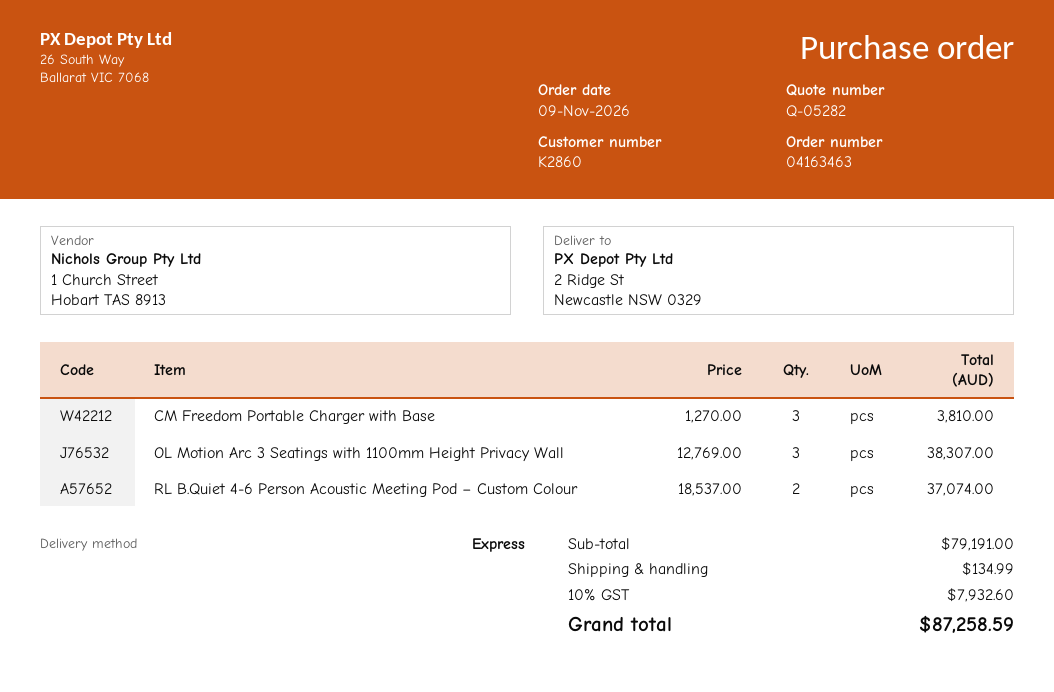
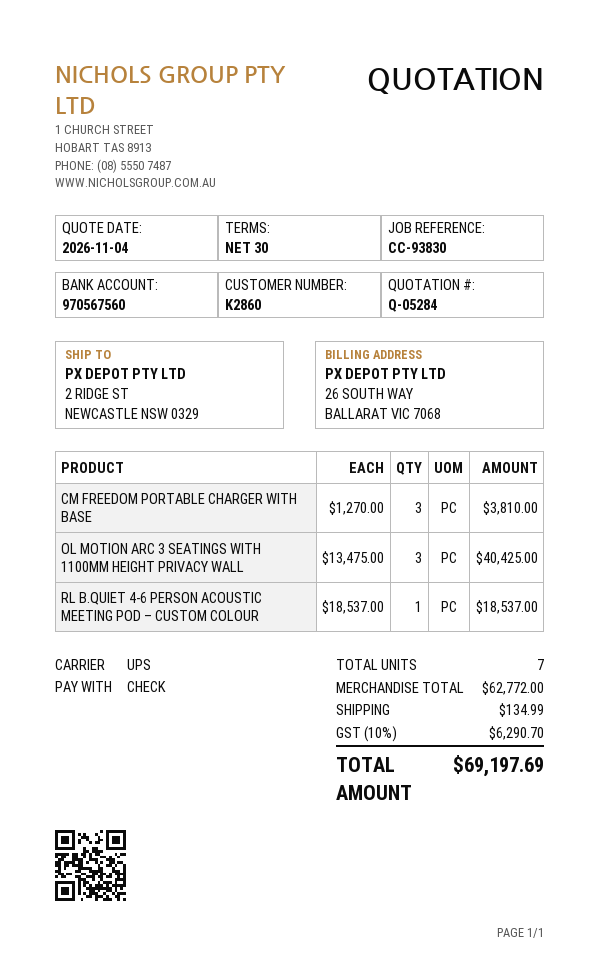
quote number: Q-05282 -> Q-05284
shipping method: express -> UPS
OL Motion Arc 3 Seatings with 1100mm Height Privacy Wall: 3 x 12769.00 = 38307.00 -> 3 x 13475.00 = 40425.00
RL B.Quiet 4-6 Person Acoustic Meeting Pod – Custom Colour: 2 x 18537.00 = 37074.00 -> 1 x 18537.00 = 18537.00
subtotal: 79191.00 -> 62772.00
tax: 10% = 7932.60 -> 10% = 6290.70
total: 87258.59 -> 69197.69

